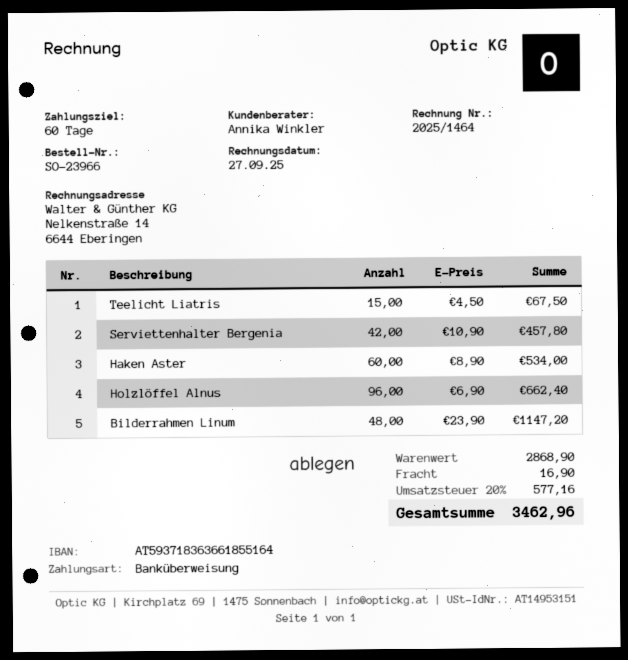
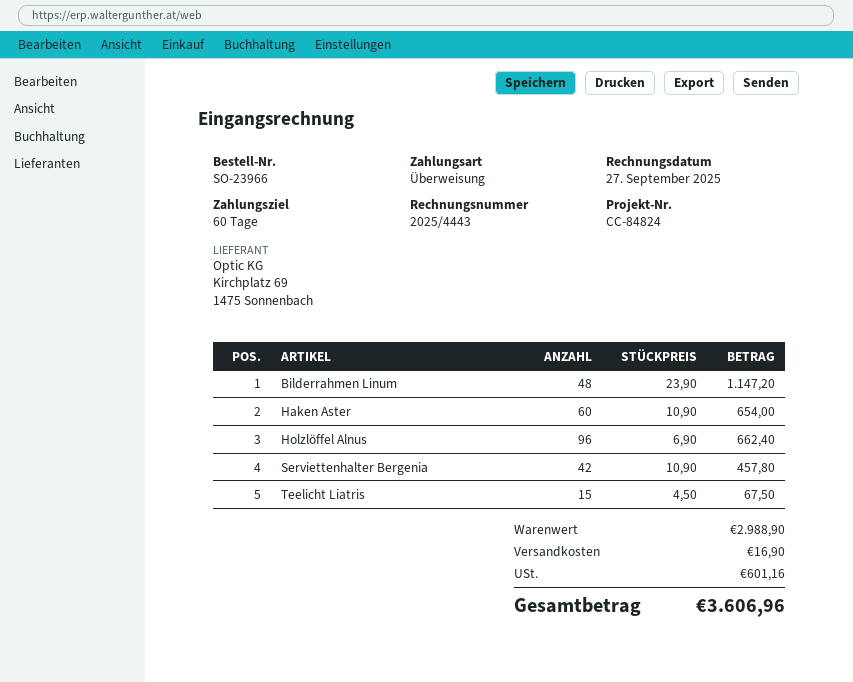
invoice number: 2025/1464 -> 2025/4443
Haken Aster: 60 x 8.90 = 534.00 -> 60 x 10.90 = 654.00
subtotal: 2868.90 -> 2988.90
tax: 577.16 -> 601.16
total: 3462.96 -> 3606.96

